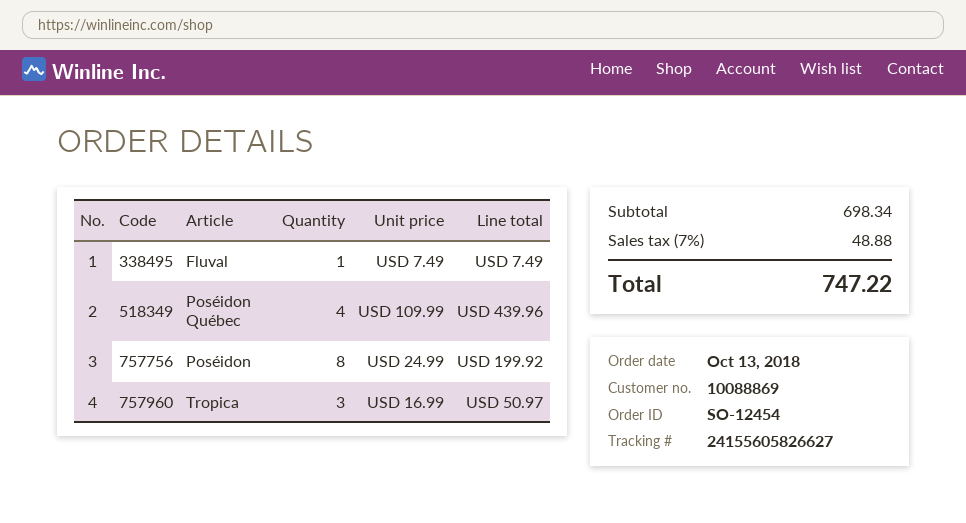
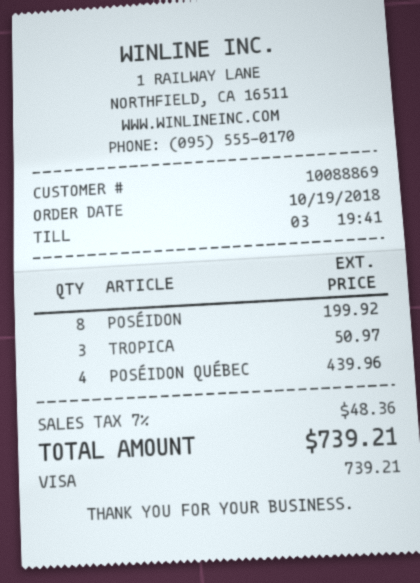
order date: 2018-10-13 -> 2018-10-19
Fluval: 1 for 7.49 -> none
tax: 7% = 48.88 -> 7% = 48.36
total: 747.22 -> 739.21

